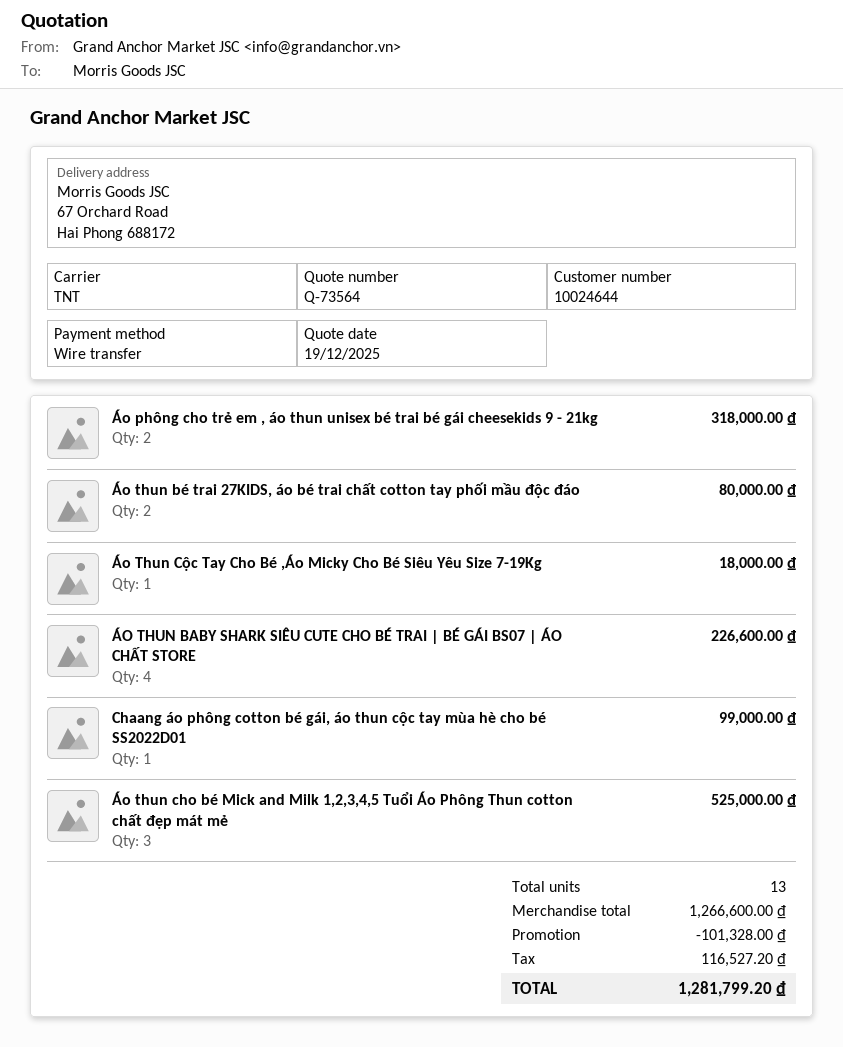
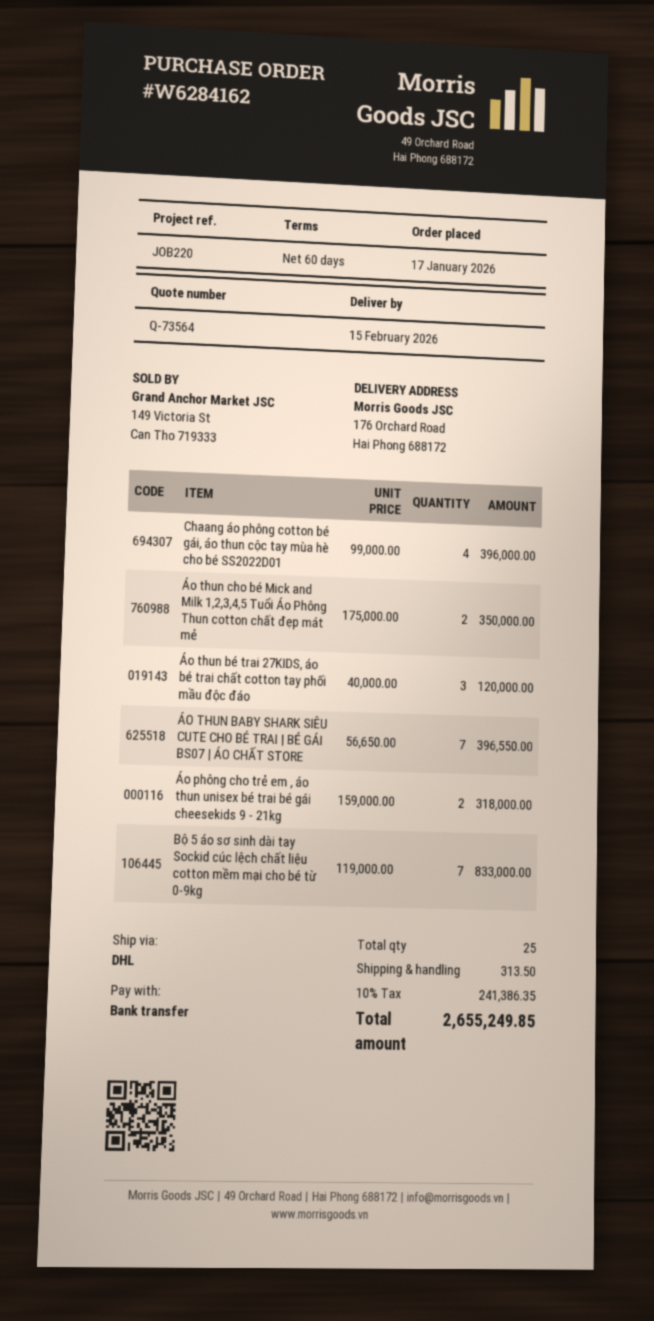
shipping method: TNT -> DHL
ship to: 67 Orchard Road, Hai Phong 688172 -> 176 Orchard Road, Hai Phong 688172
Áo thun bé trai 27KIDS, áo bé trai chất cotton tay phối mầu độc đáo: 2 for 80000.00 -> 3 for 120000.00
Áo Thun Cộc Tay Cho Bé ,Áo Micky Cho Bé Siêu Yêu Size 7-19Kg: 1 for 18000.00 -> none
ÁO THUN BABY SHARK SIÊU CUTE CHO BÉ TRAI | BÉ GÁI BS07 | ÁO CHẤT STORE: 4 for 226600.00 -> 7 for 396550.00
Chaang áo phông cotton bé gái, áo thun cộc tay mùa hè cho bé SS2022D01: 1 for 99000.00 -> 4 for 396000.00
Áo thun cho bé Mick and Milk 1,2,3,4,5 Tuổi Áo Phông Thun cotton chất đẹp mát mẻ: 3 for 525000.00 -> 2 for 350000.00
Bộ 5 áo sơ sinh dài tay Sockid cúc lệch chất liệu cotton mềm mại cho bé từ 0-9kg: none -> 7 for 833000.00
total quantity: 13 -> 25
discount: 101328.00 -> none
shipping: none -> 313.50
tax: 116527.20 -> 241386.35
total: 1281799.20 -> 2655249.85

